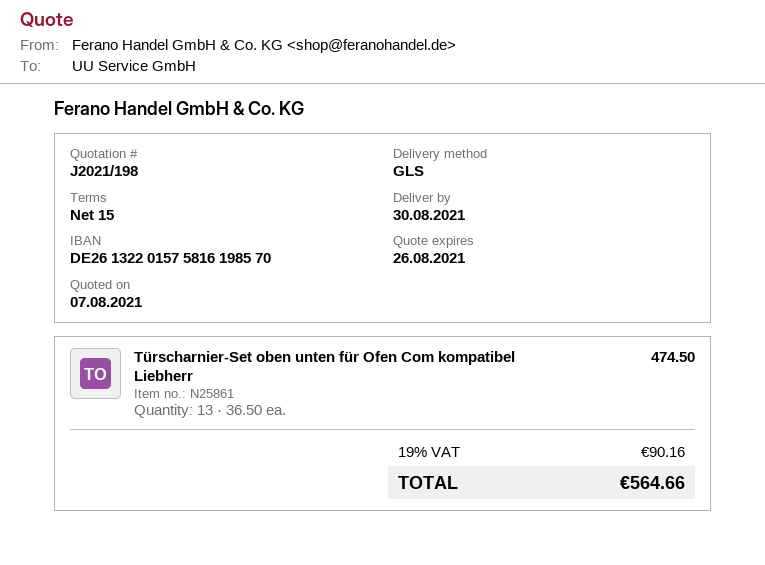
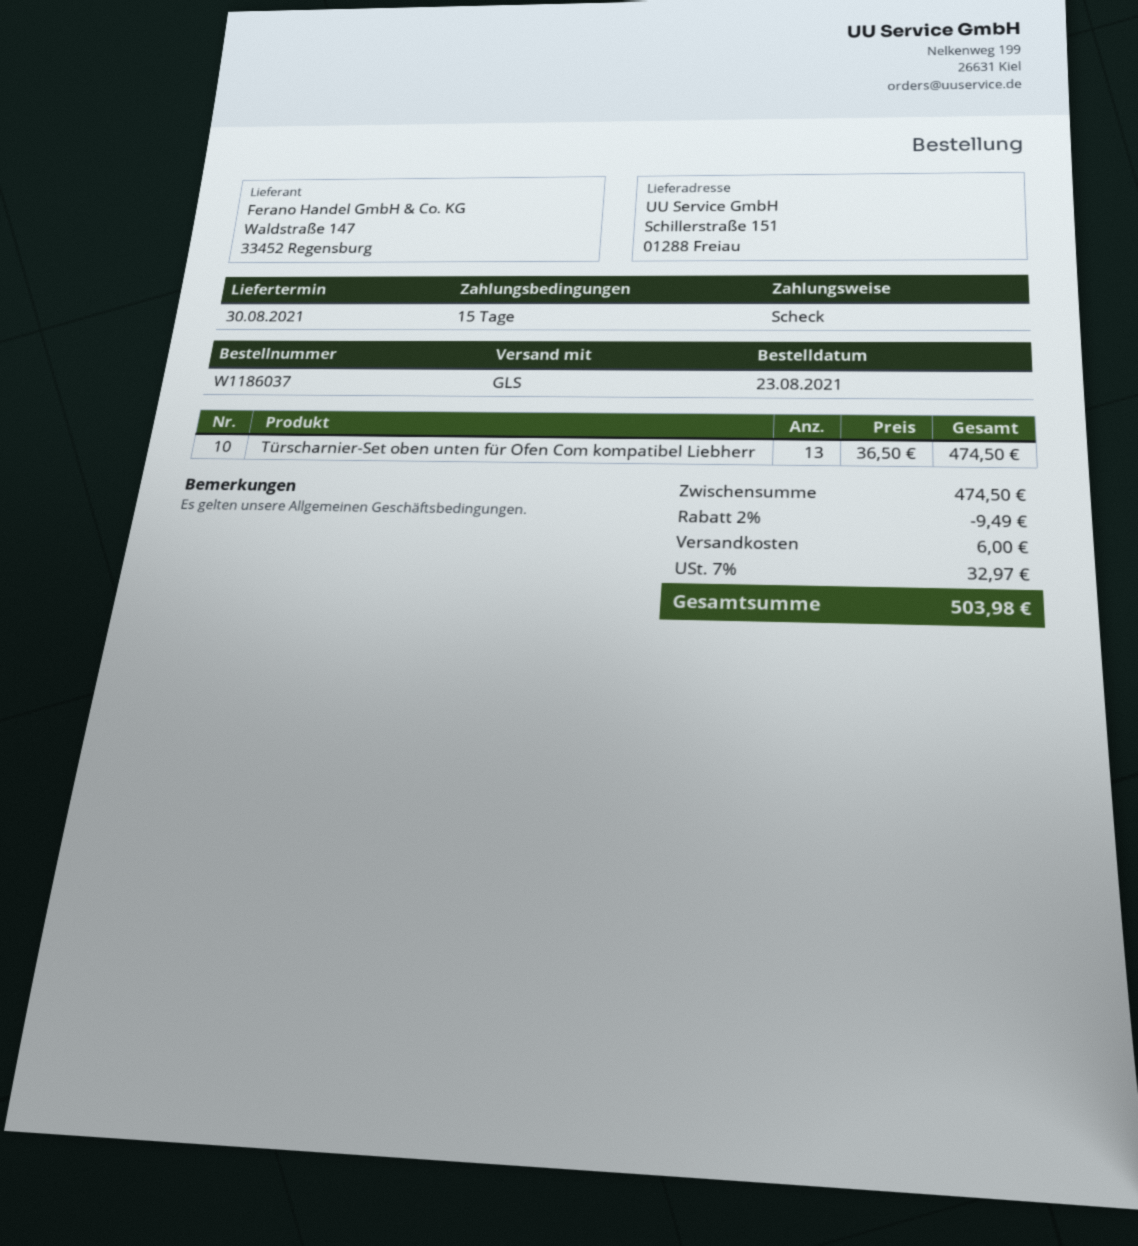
discount: none -> 2% = 9.49
shipping: none -> 6.00
tax: 19% = 90.16 -> 7% = 32.97
total: 564.66 -> 503.98

